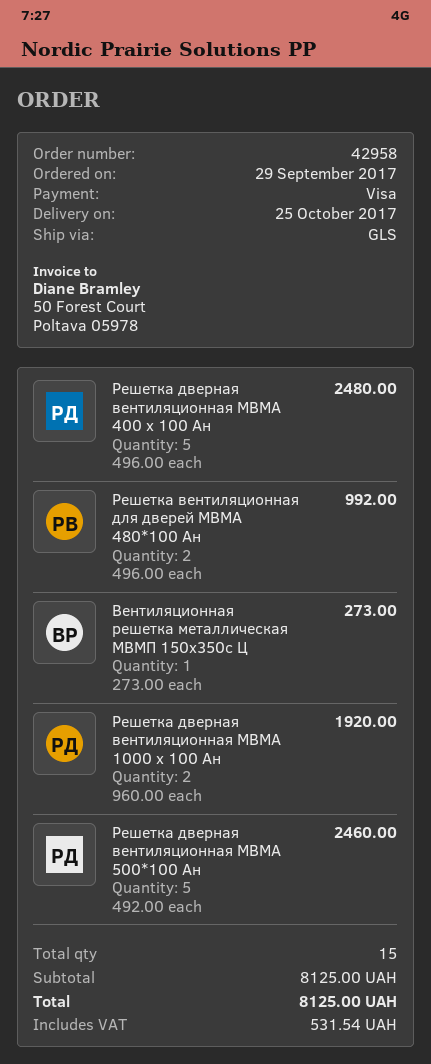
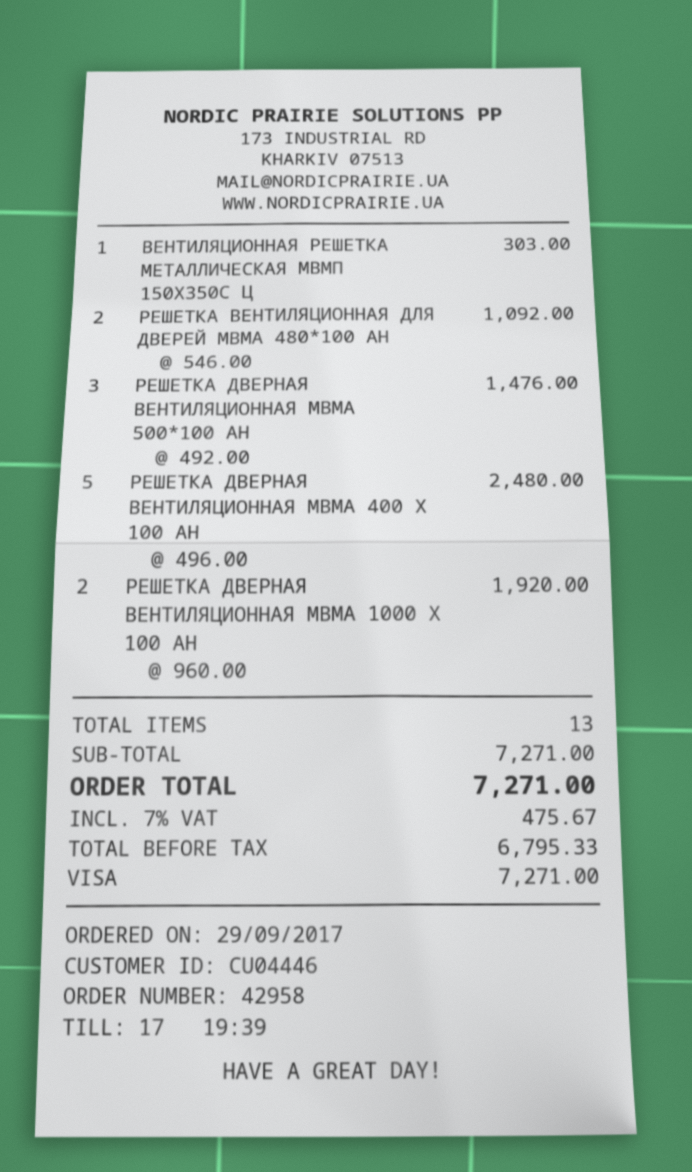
Решетка вентиляционная для дверей МВМА 480*100 Ан: 2 x 496.00 = 992.00 -> 2 x 546.00 = 1092.00
Вентиляционная решетка металлическая МВМП 150х350с Ц: 1 x 273.00 = 273.00 -> 1 x 303.00 = 303.00
Решетка дверная вентиляционная МВМА 500*100 Ан: 5 x 492.00 = 2460.00 -> 3 x 492.00 = 1476.00
total quantity: 15 -> 13
subtotal: 8125.00 -> 7271.00
tax: 531.54 -> 475.67
total: 8125.00 -> 7271.00

